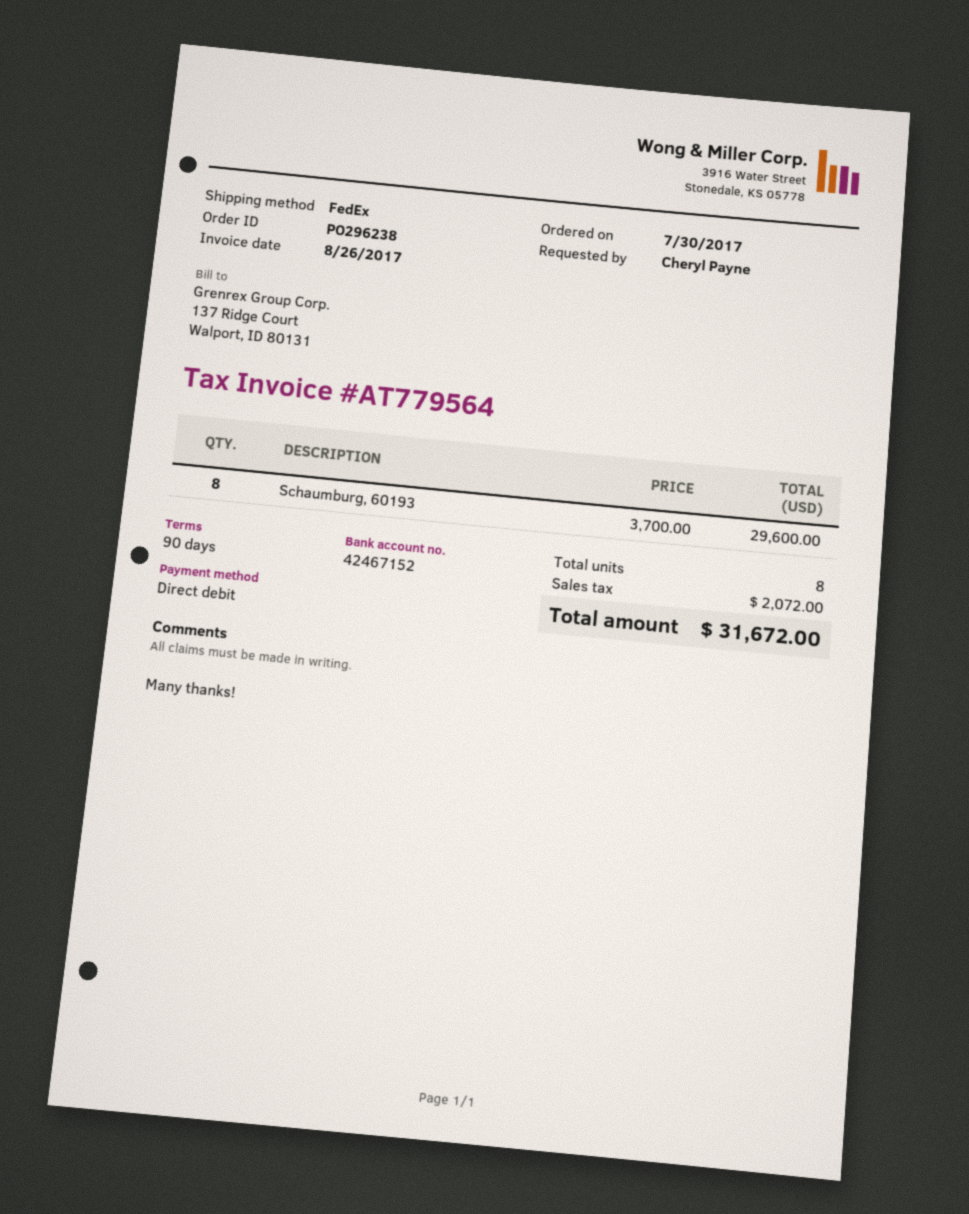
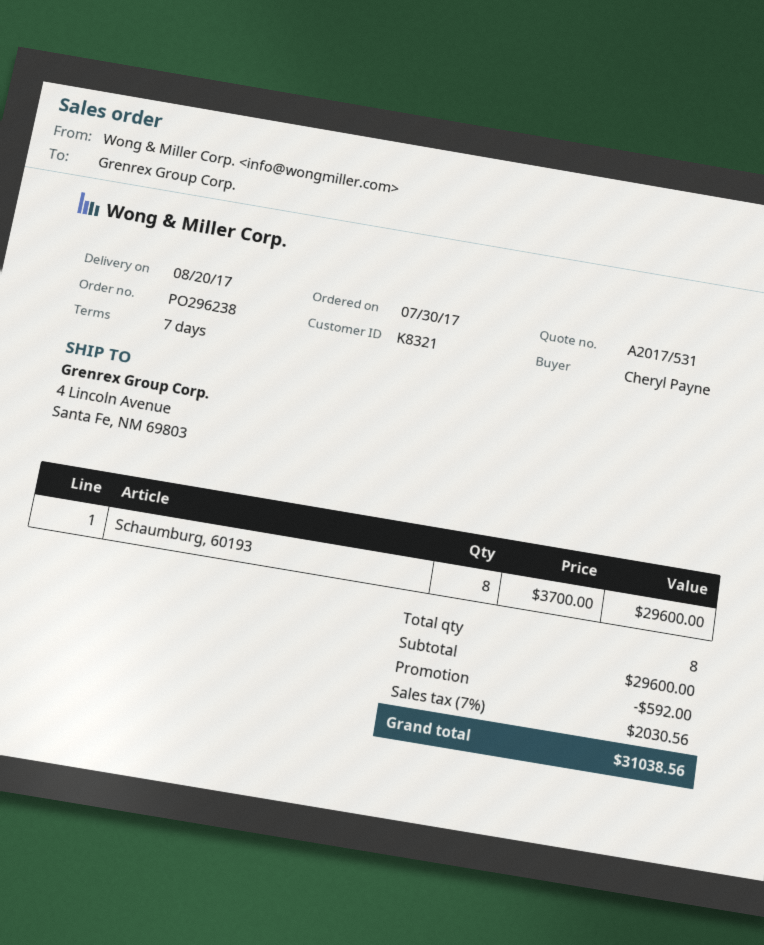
payment terms: 90 days -> 7 days
discount: none -> 592.00
tax: 2072.00 -> 2030.56
total: 31672.00 -> 31038.56

